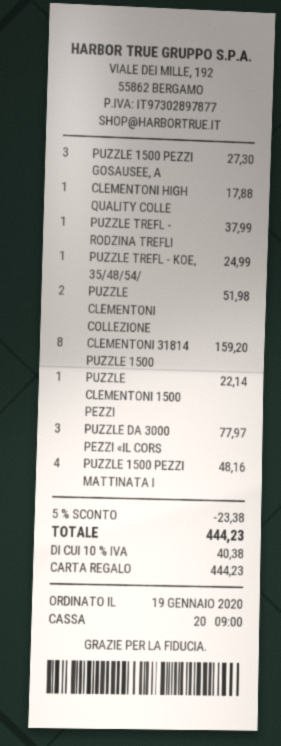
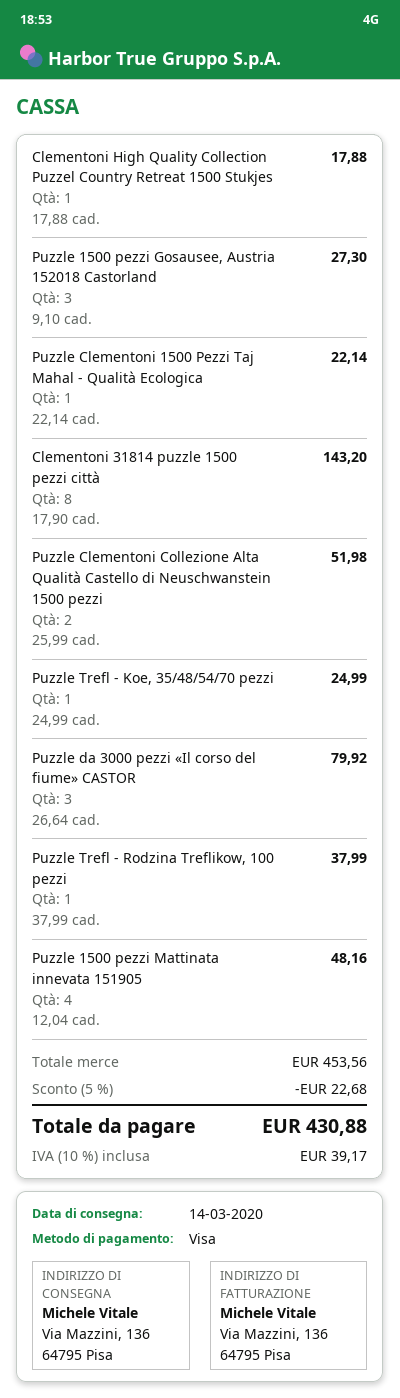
payment method: gift card -> Visa
CLEMENTONI 31814 PUZZLE 1500: 8 for 159.20 -> 8 for 143.20
PUZZLE DA 3000 PEZZI «IL CORS: 3 for 77.97 -> 3 for 79.92
discount: 5% = 23.38 -> 5% = 22.68
tax: 10% = 40.38 -> 10% = 39.17
total: 444.23 -> 430.88

